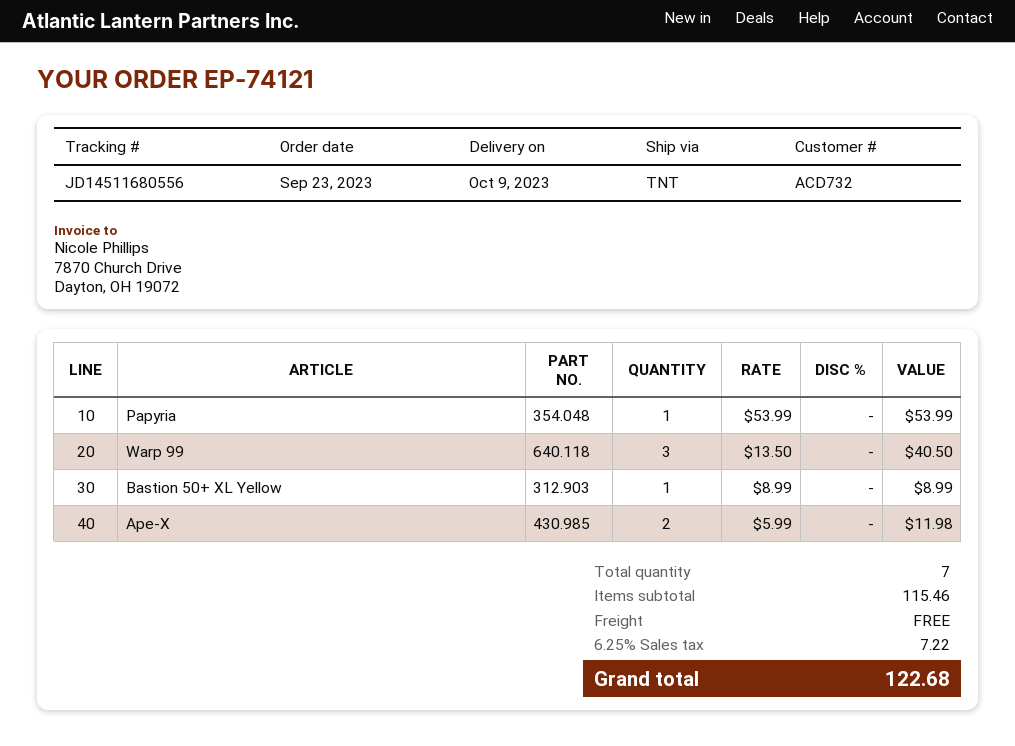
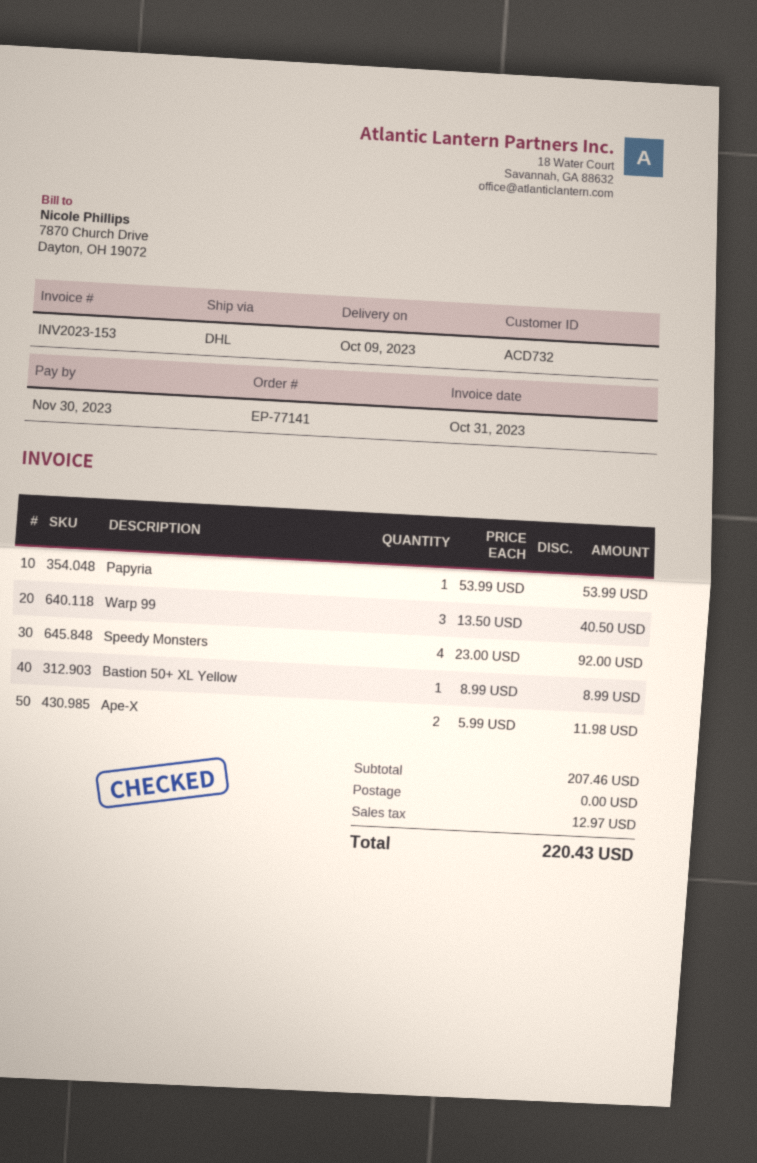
order number: EP-74121 -> EP-77141
shipping method: TNT -> DHL
Speedy Monsters: none -> 4 x 23.00 = 92.00
subtotal: 115.46 -> 207.46
tax: 7.22 -> 12.97
total: 122.68 -> 220.43

